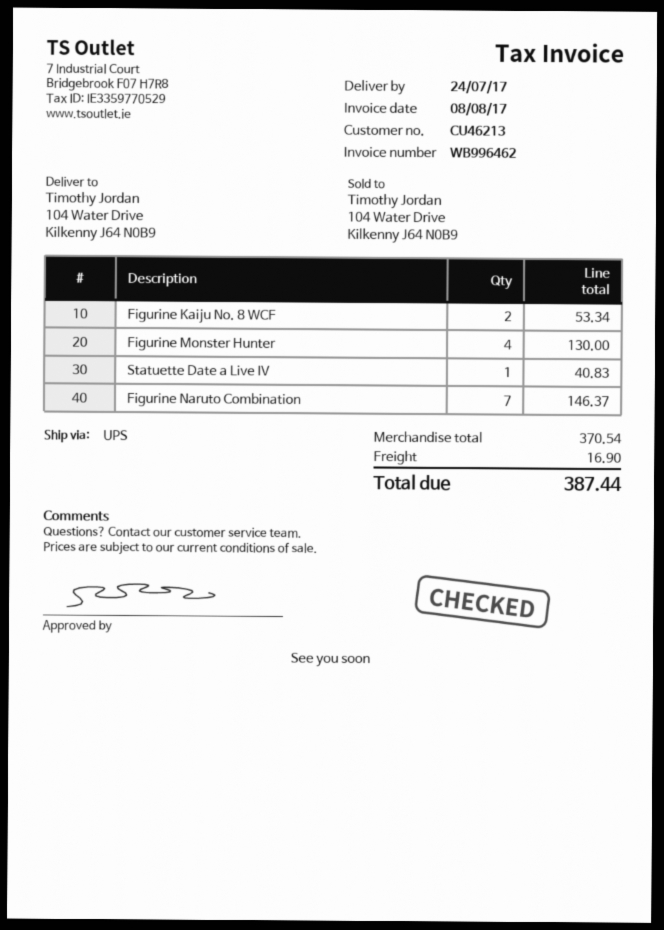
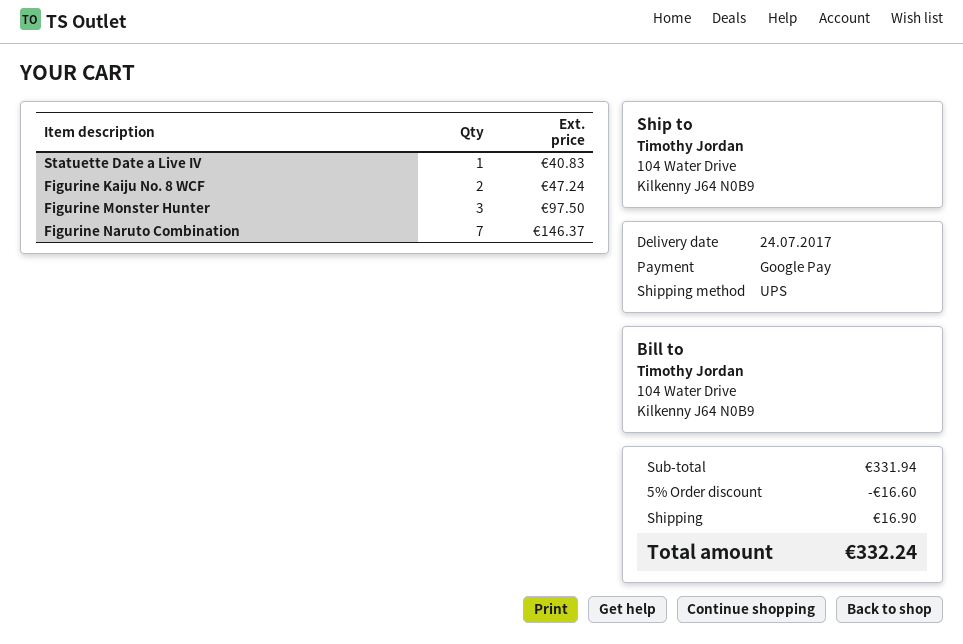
Figurine Kaiju No. 8 WCF: 2 for 53.34 -> 2 for 47.24
Figurine Monster Hunter: 4 for 130.00 -> 3 for 97.50
subtotal: 370.54 -> 331.94
discount: none -> 5% = 16.60
total: 387.44 -> 332.24

